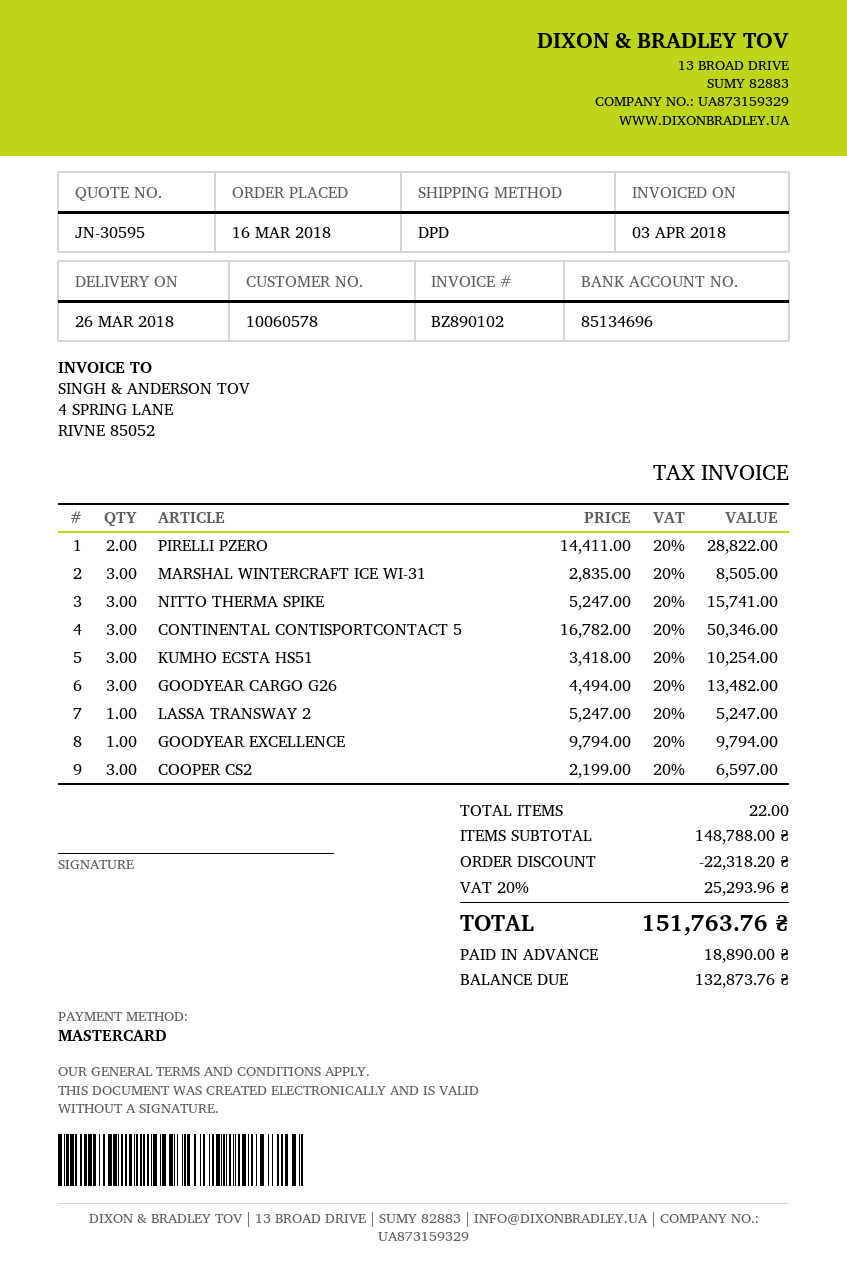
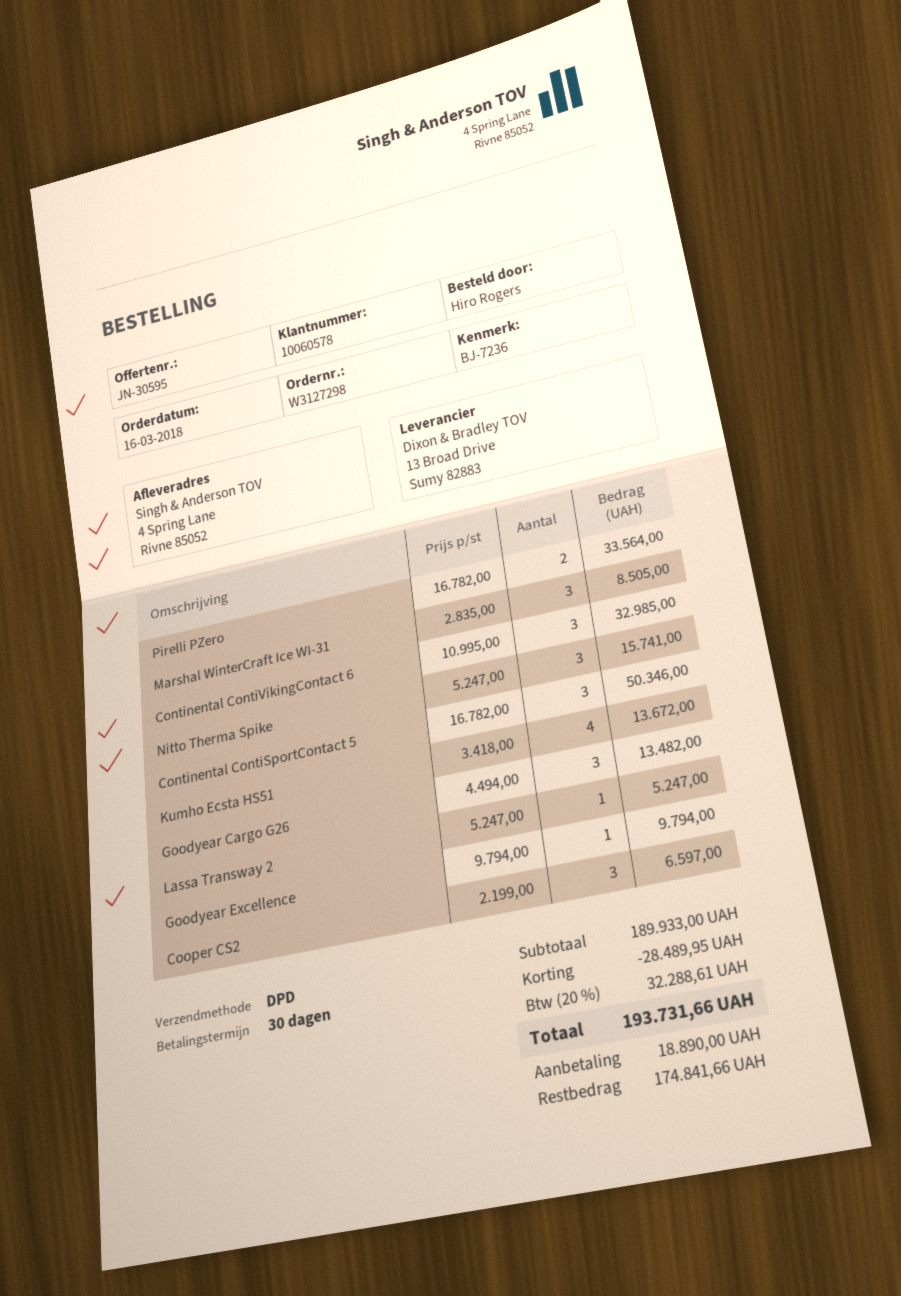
PIRELLI PZERO: 2 x 14411.00 = 28822.00 -> 2 x 16782.00 = 33564.00
KUMHO ECSTA HS51: 3 x 3418.00 = 10254.00 -> 4 x 3418.00 = 13672.00
Continental ContiVikingContact 6: none -> 3 x 10995.00 = 32985.00
subtotal: 148788.00 -> 189933.00
discount: 22318.20 -> 28489.95
tax: 20% = 25293.96 -> 20% = 32288.61
total: 151763.76 -> 193731.66
balance: 132873.76 -> 174841.66

